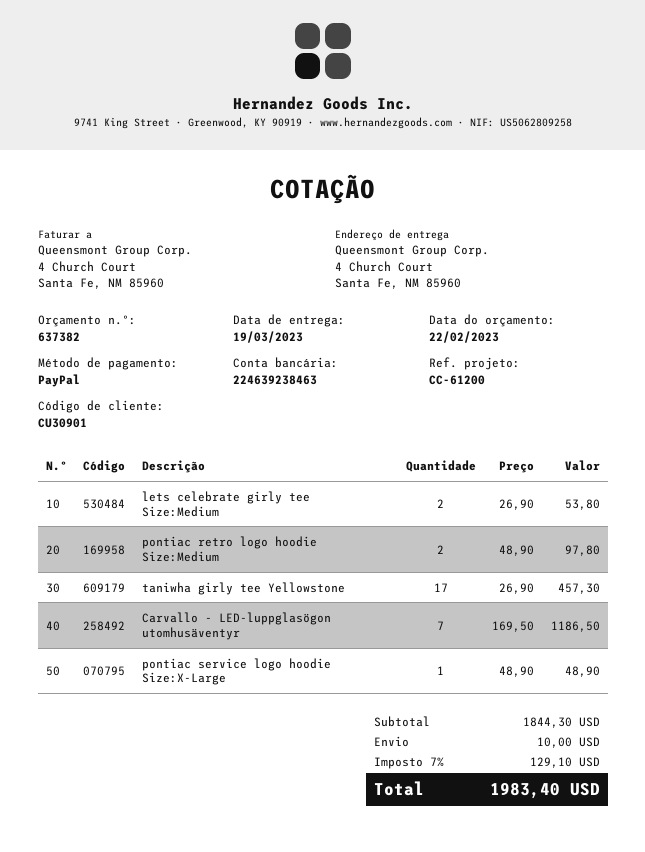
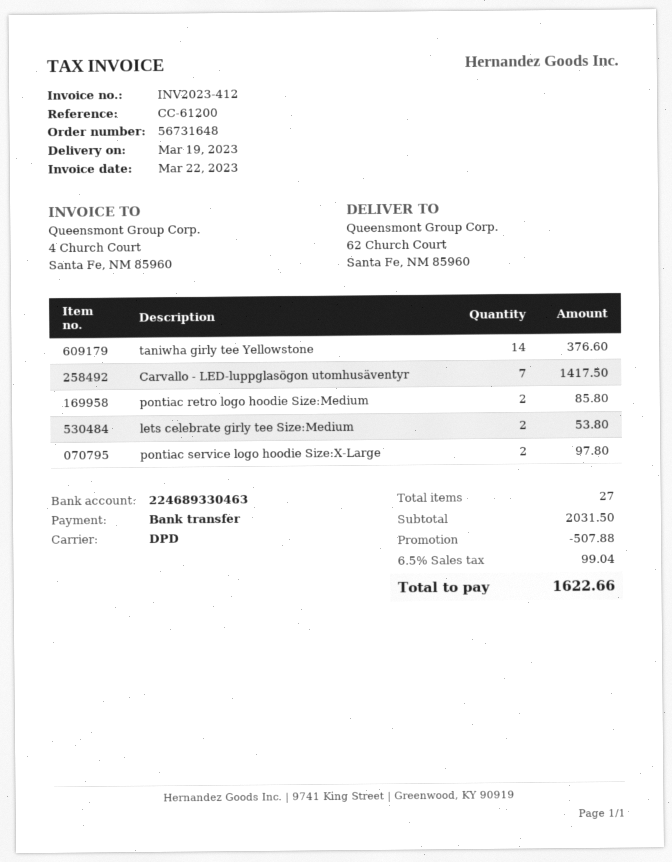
payment method: PayPal -> bank transfer
bank account: 224639238463 -> 224689330463
ship to: 4 Church Court, Santa Fe, NM 85960 -> 62 Church Court, Santa Fe, NM 85960
pontiac retro logo hoodie Size:Medium: 2 for 97.80 -> 2 for 85.80
taniwha girly tee Yellowstone: 17 for 457.30 -> 14 for 376.60
Carvallo - LED-luppglasögon utomhusäventyr: 7 for 1186.50 -> 7 for 1417.50
pontiac service logo hoodie Size:X-Large: 1 for 48.90 -> 2 for 97.80
subtotal: 1844.30 -> 2031.50
discount: none -> 507.88
shipping: 10.00 -> none
tax: 7% = 129.10 -> 6.5% = 99.04
total: 1983.40 -> 1622.66

